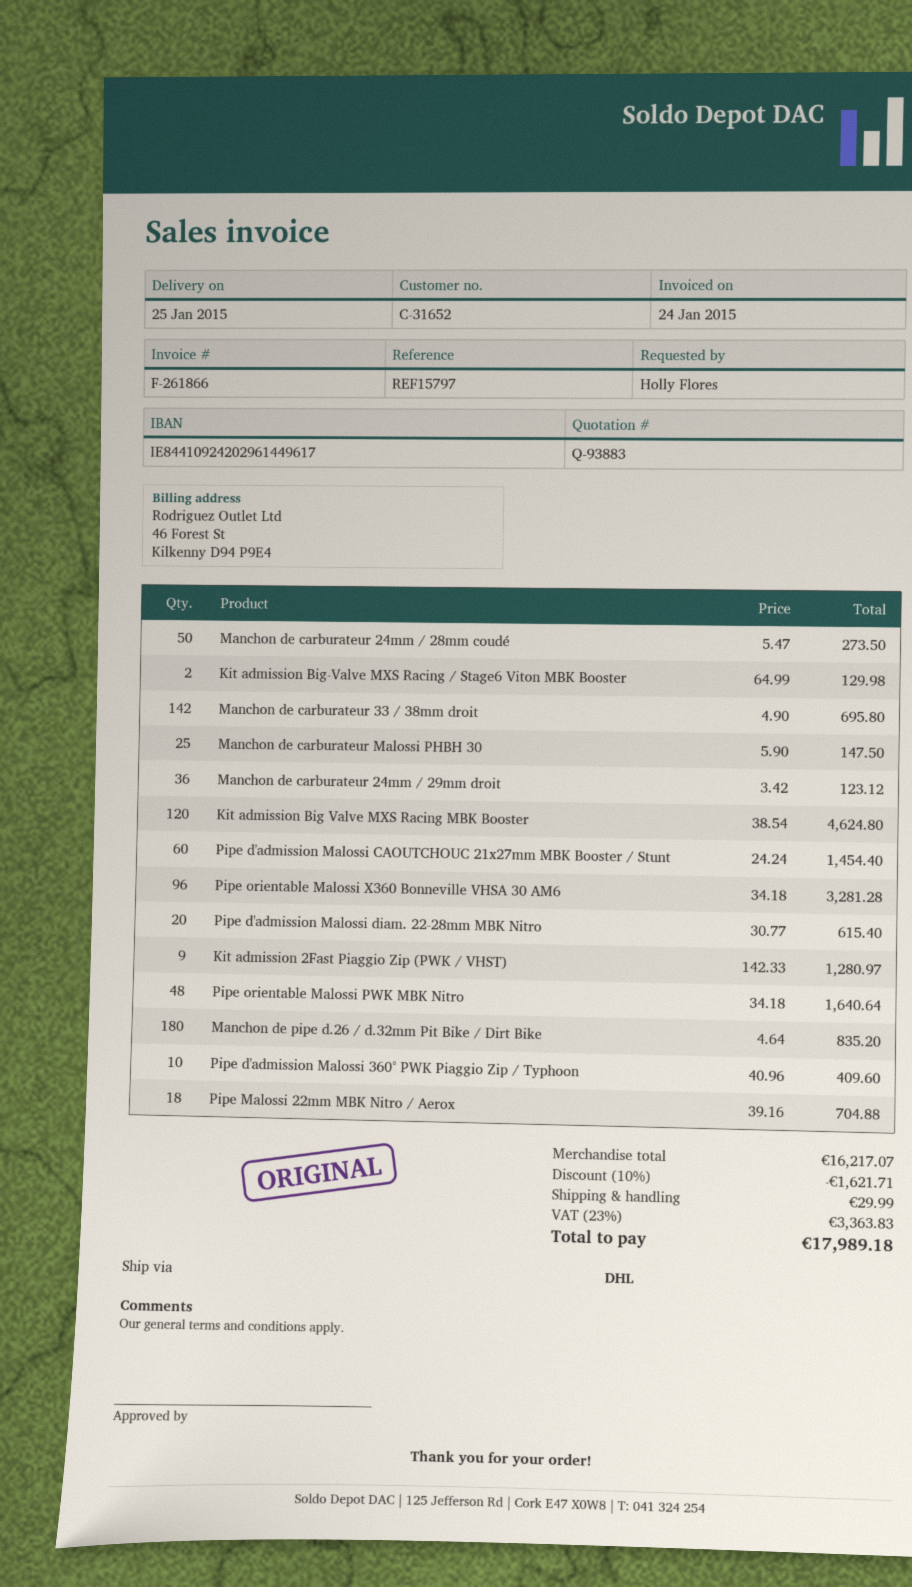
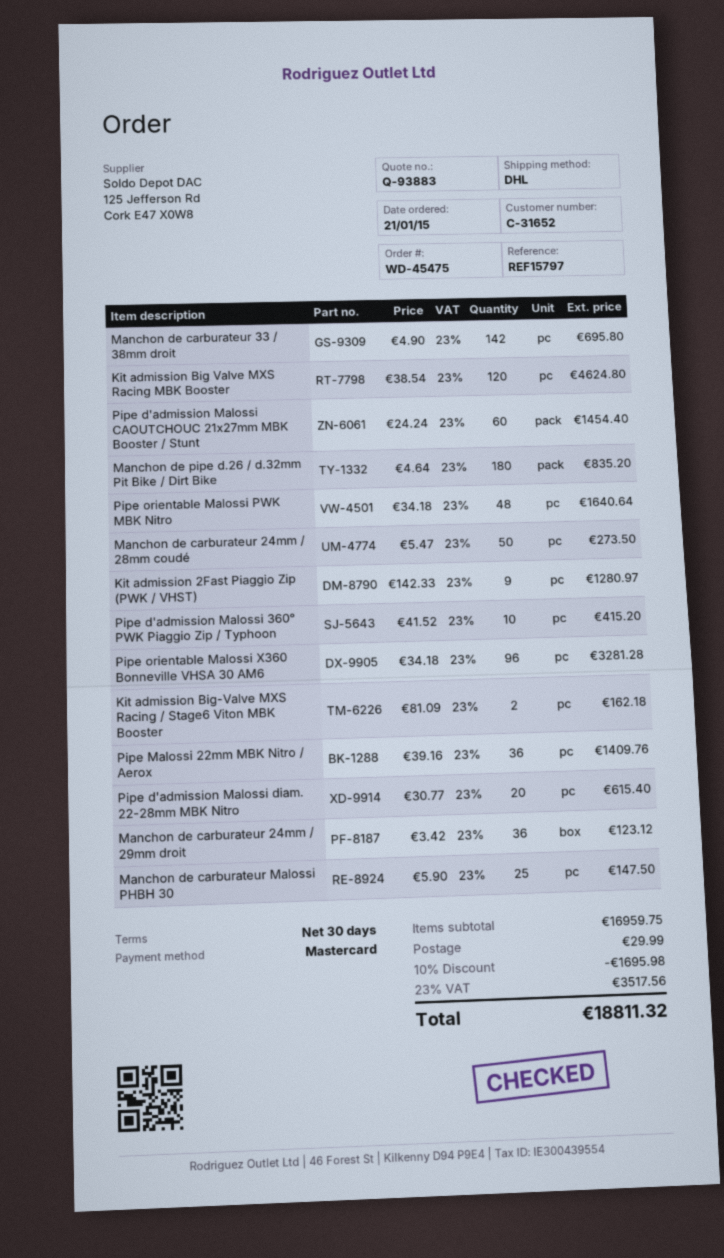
Kit admission Big-Valve MXS Racing / Stage6 Viton MBK Booster: 2 x 64.99 = 129.98 -> 2 x 81.09 = 162.18
Pipe d'admission Malossi 360° PWK Piaggio Zip / Typhoon: 10 x 40.96 = 409.60 -> 10 x 41.52 = 415.20
Pipe Malossi 22mm MBK Nitro / Aerox: 18 x 39.16 = 704.88 -> 36 x 39.16 = 1409.76
subtotal: 16217.07 -> 16959.75
discount: 10% = 1621.71 -> 10% = 1695.98
tax: 23% = 3363.83 -> 23% = 3517.56
total: 17989.18 -> 18811.32

